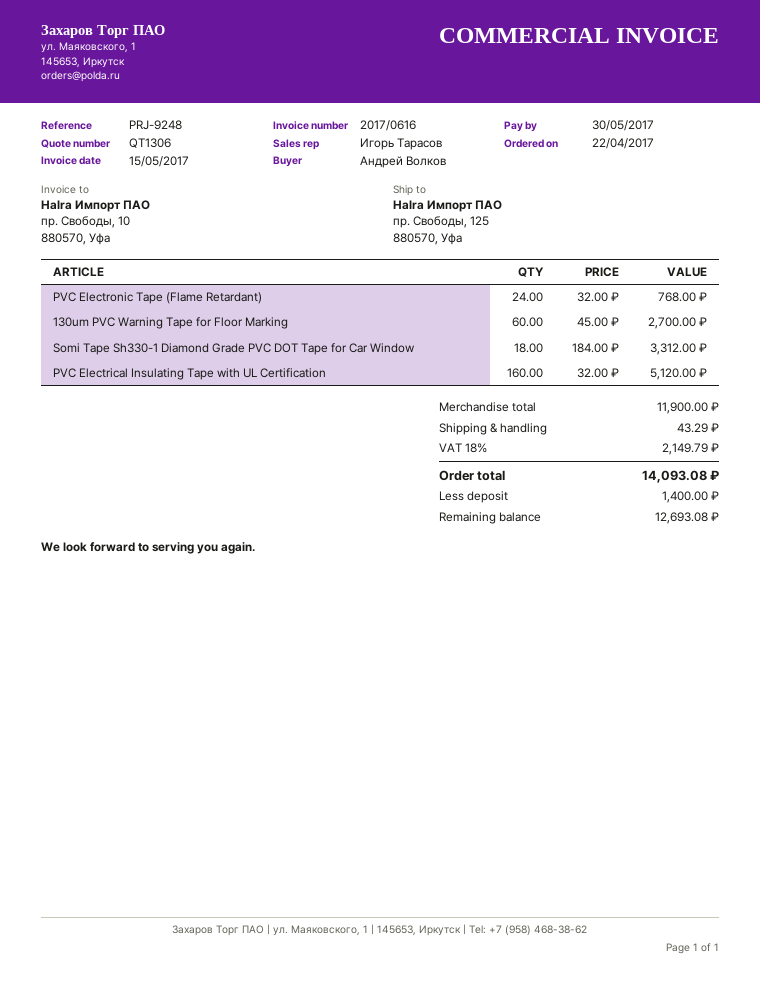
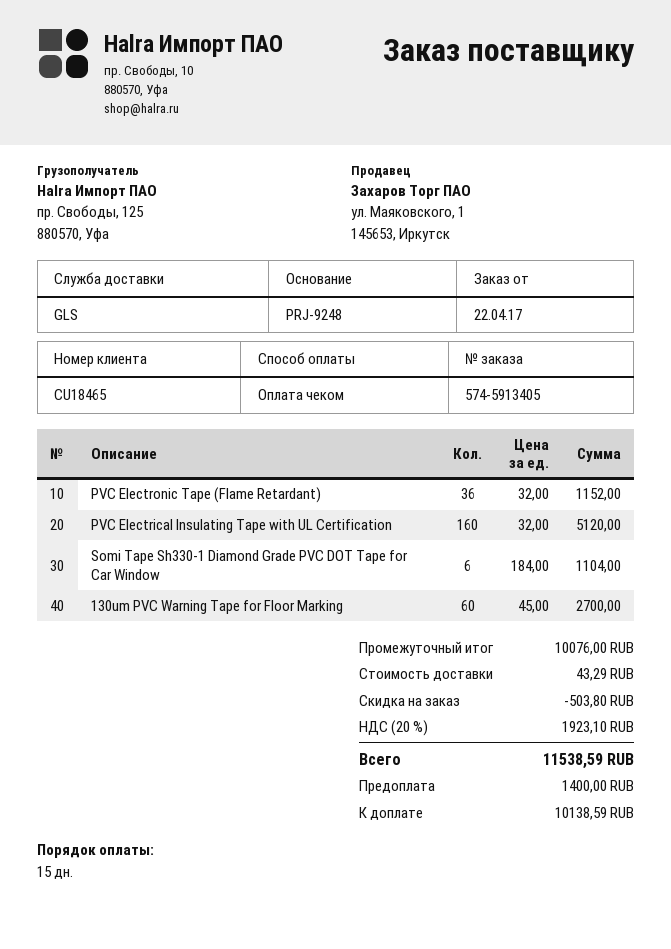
PVC Electronic Tape (Flame Retardant): 24 x 32.00 = 768.00 -> 36 x 32.00 = 1152.00
Somi Tape Sh330-1 Diamond Grade PVC DOT Tape for Car Window: 18 x 184.00 = 3312.00 -> 6 x 184.00 = 1104.00
subtotal: 11900.00 -> 10076.00
discount: none -> 503.80
tax: 18% = 2149.79 -> 20% = 1923.10
total: 14093.08 -> 11538.59
balance: 12693.08 -> 10138.59

